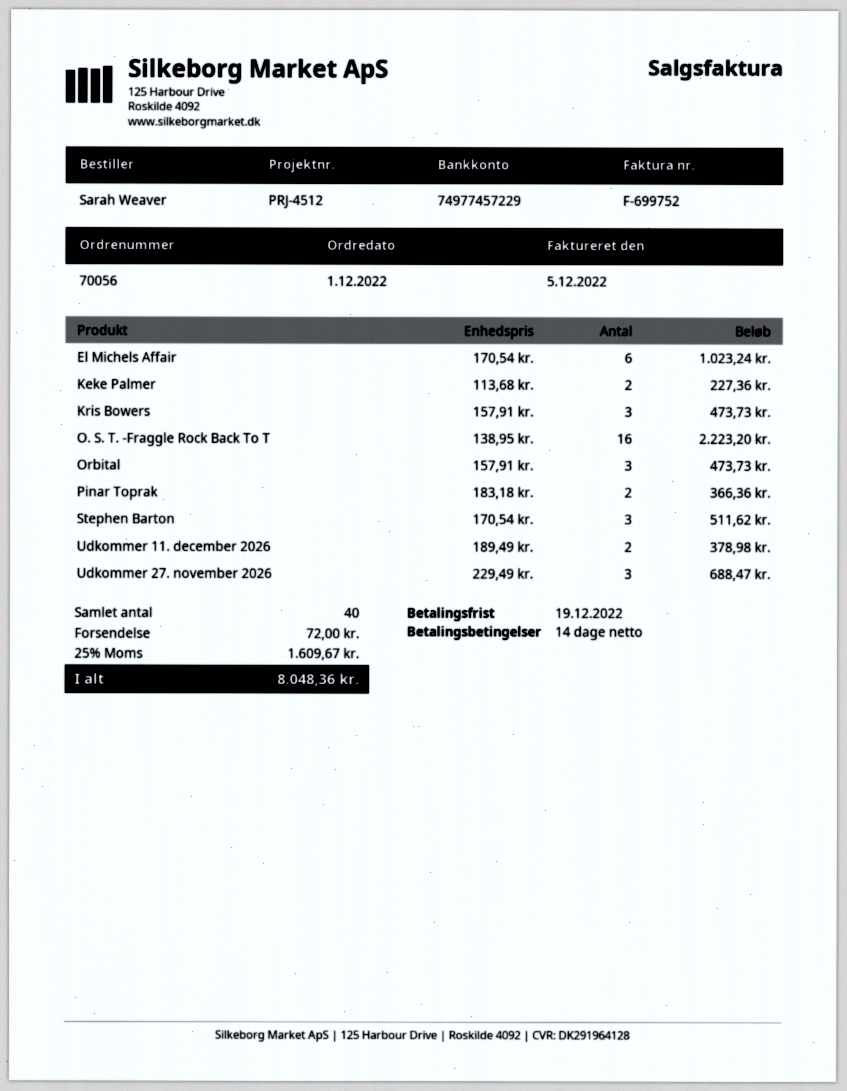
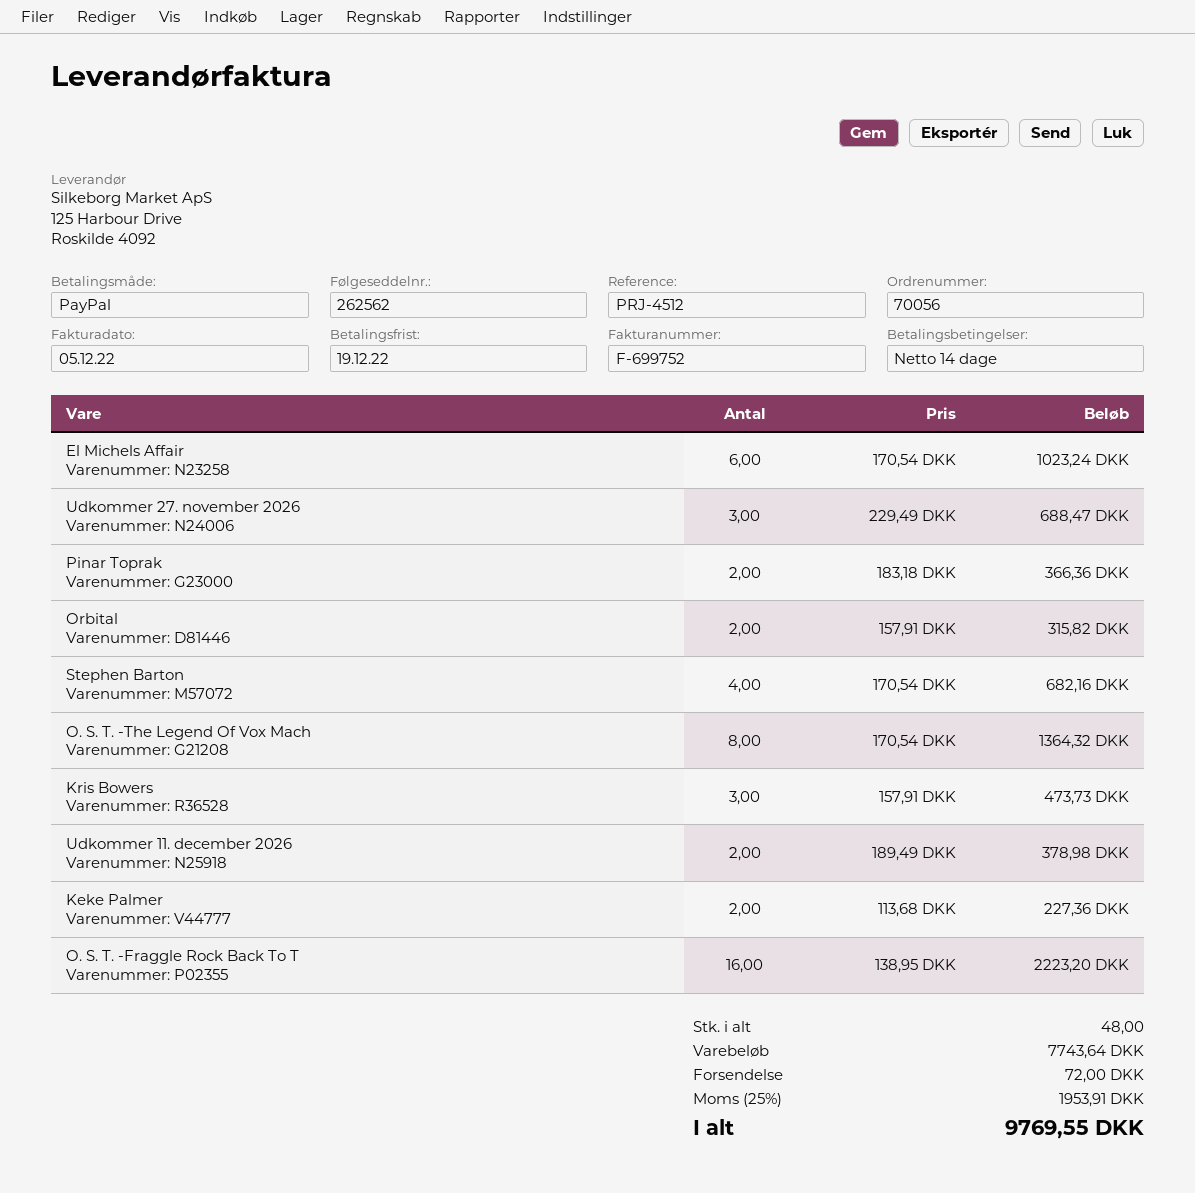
Orbital: 3 x 157.91 = 473.73 -> 2 x 157.91 = 315.82
Stephen Barton: 3 x 170.54 = 511.62 -> 4 x 170.54 = 682.16
O. S. T. -The Legend Of Vox Mach: none -> 8 x 170.54 = 1364.32
total quantity: 40 -> 48
tax: 25% = 1609.67 -> 25% = 1953.91
total: 8048.36 -> 9769.55

